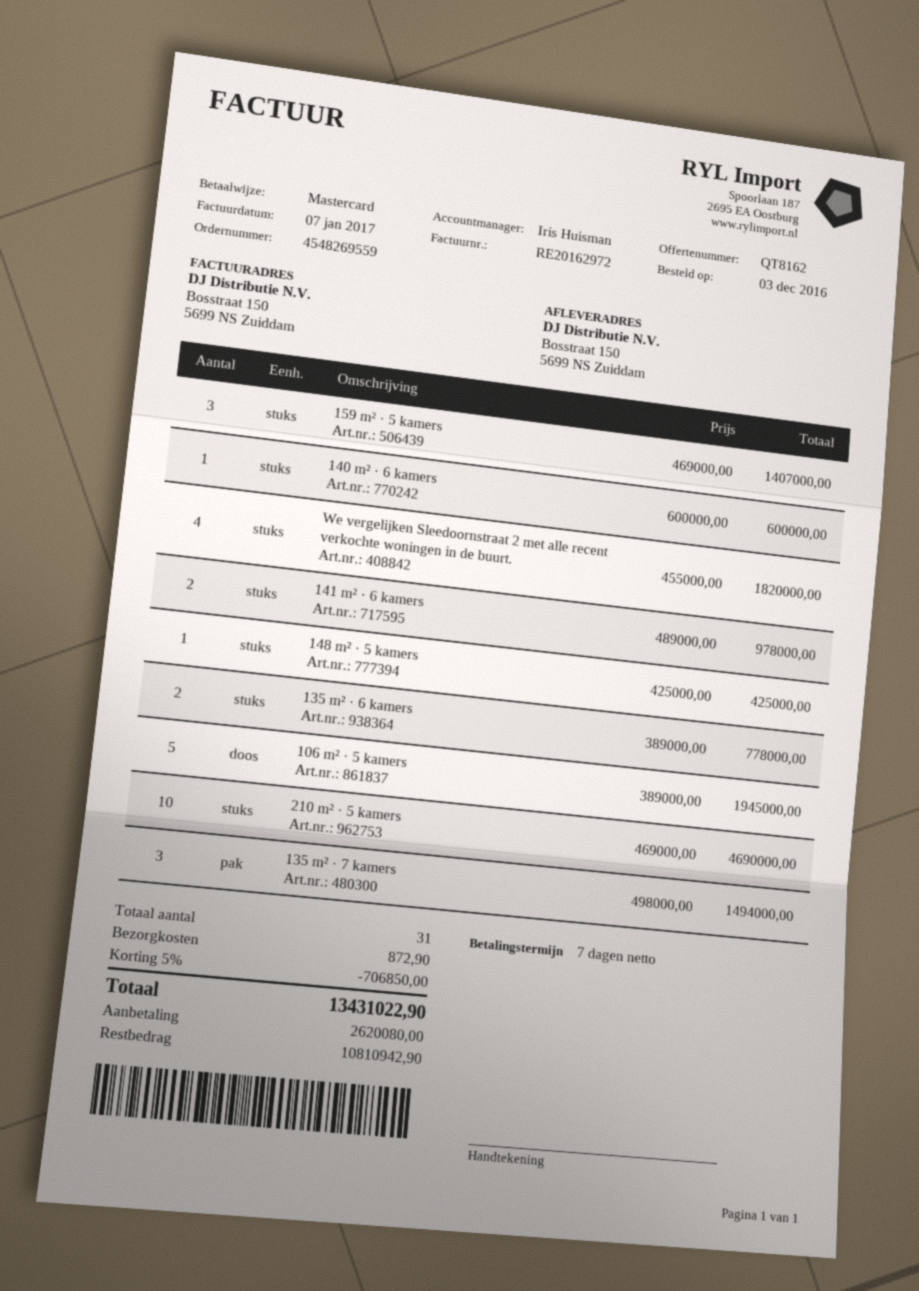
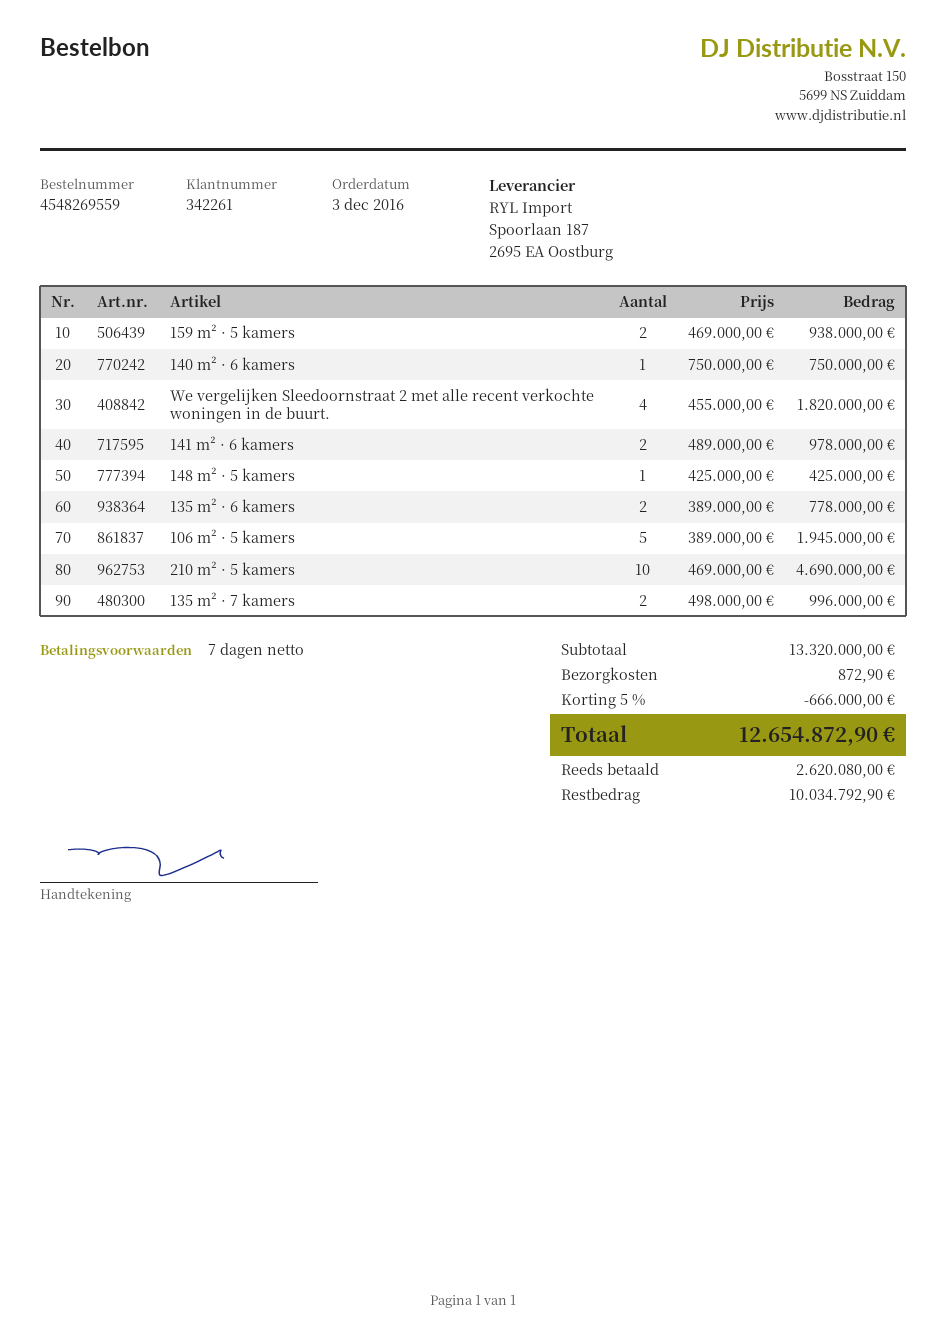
159 m² · 5 kamers: 3 x 469000.00 = 1407000.00 -> 2 x 469000.00 = 938000.00
140 m² · 6 kamers: 1 x 600000.00 = 600000.00 -> 1 x 750000.00 = 750000.00
135 m² · 7 kamers: 3 x 498000.00 = 1494000.00 -> 2 x 498000.00 = 996000.00
discount: 5% = 706850.00 -> 5% = 666000.00
total: 13431022.90 -> 12654872.90
balance: 10810942.90 -> 10034792.90

